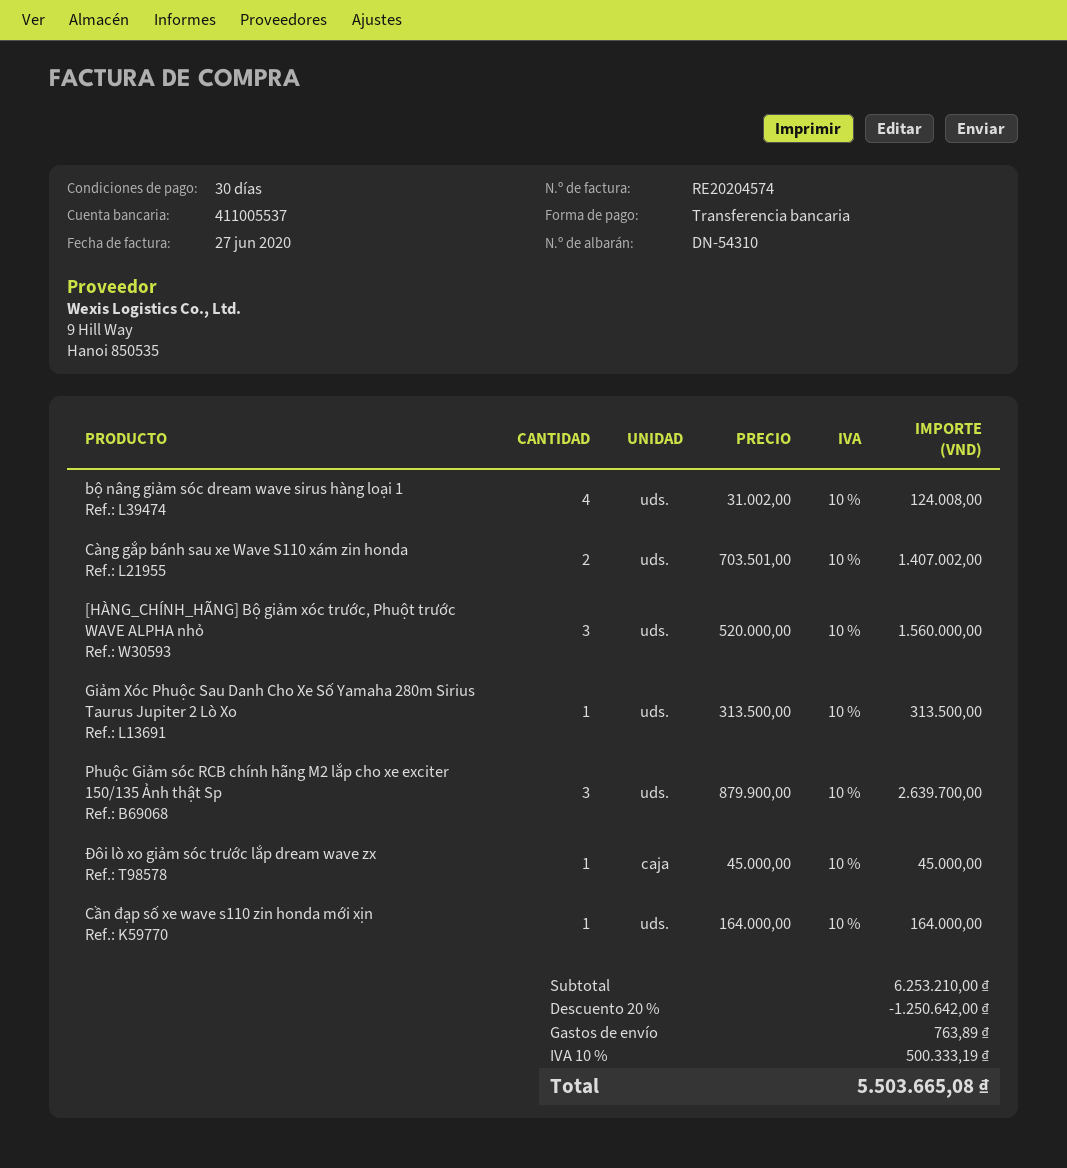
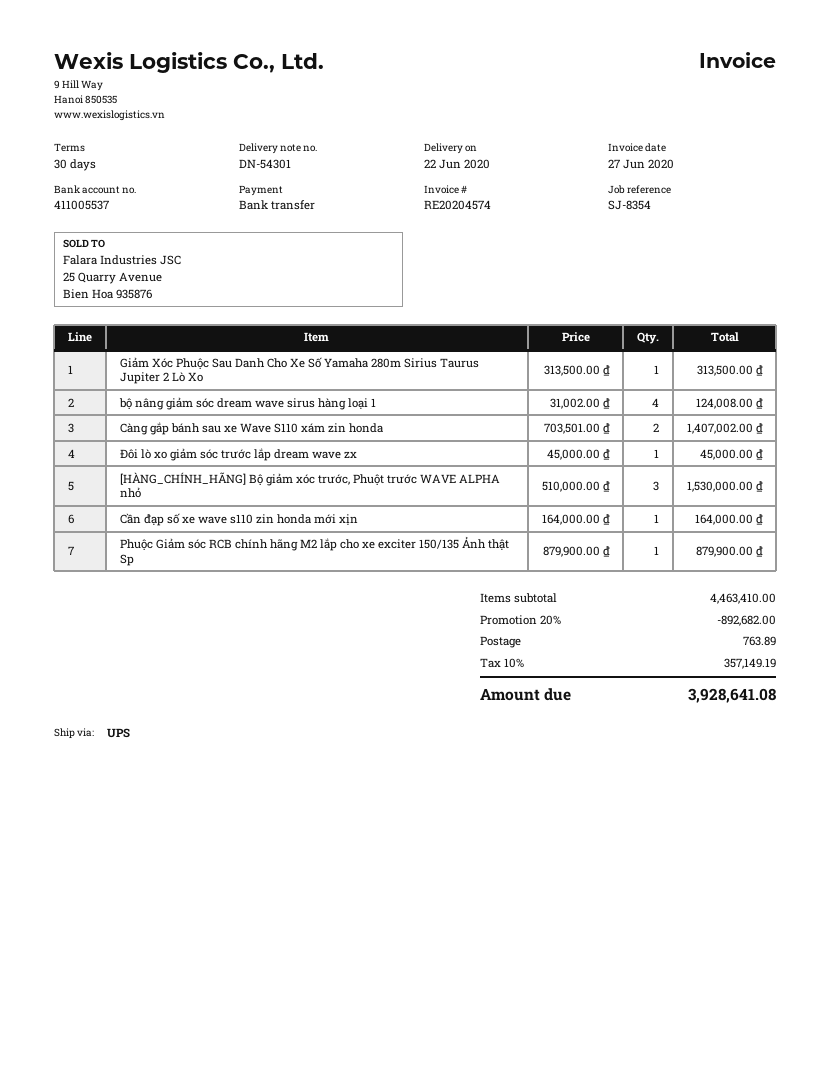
delivery note number: DN-54310 -> DN-54301
[HÀNG_CHÍNH_HÃNG] Bộ giảm xóc trước, Phuột trước WAVE ALPHA nhỏ: 3 x 520000.00 = 1560000.00 -> 3 x 510000.00 = 1530000.00
Phuộc Giảm sóc RCB chính hãng M2 lắp cho xe exciter 150/135 Ảnh thật Sp: 3 x 879900.00 = 2639700.00 -> 1 x 879900.00 = 879900.00
subtotal: 6253210.00 -> 4463410.00
discount: 20% = 1250642.00 -> 20% = 892682.00
tax: 10% = 500333.19 -> 10% = 357149.19
total: 5503665.08 -> 3928641.08

